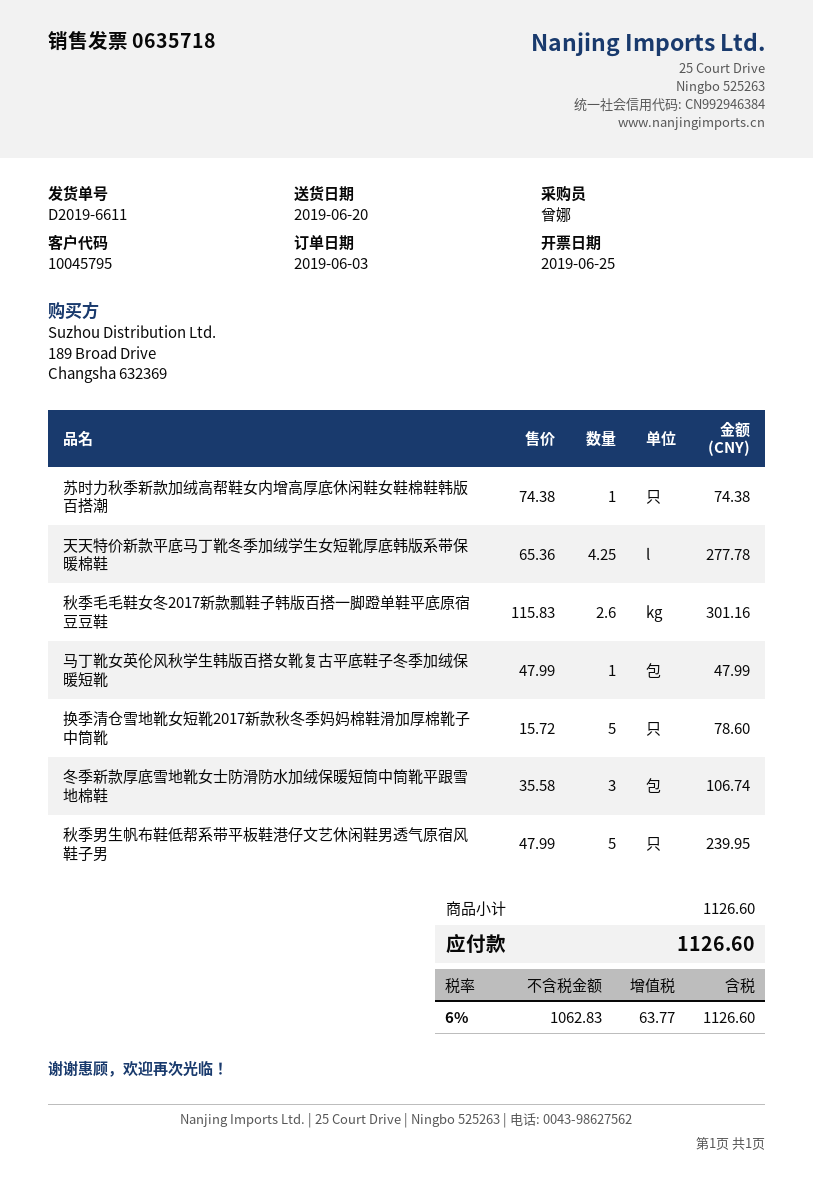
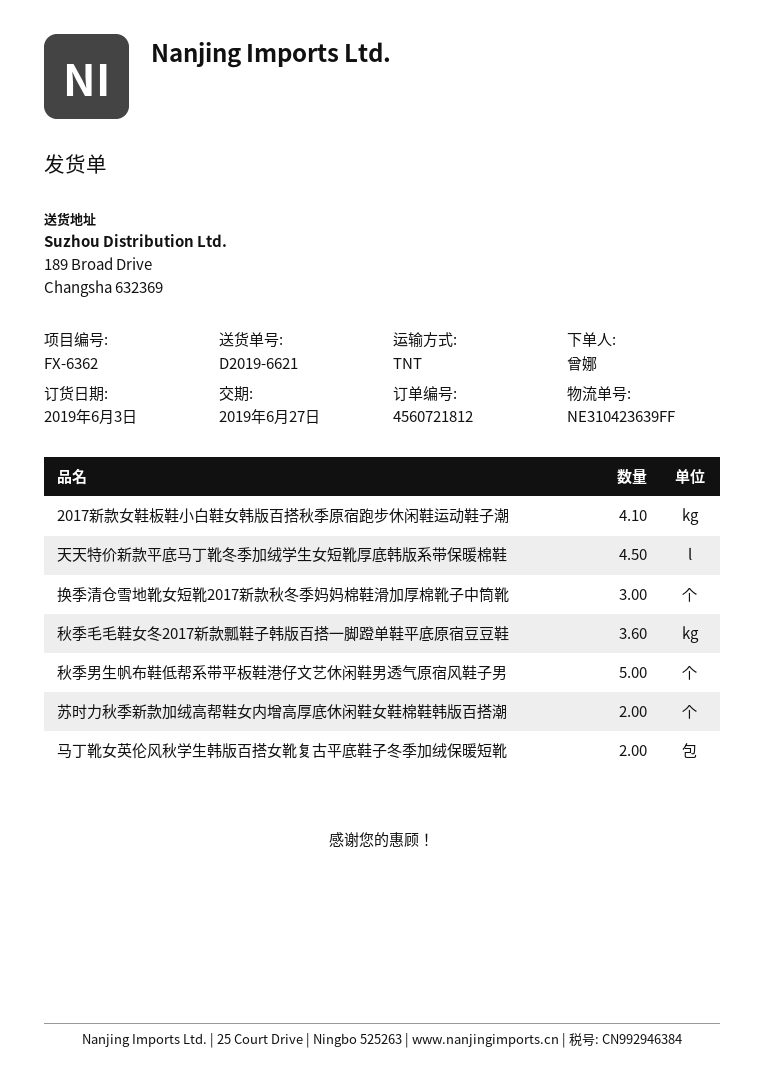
delivery note number: D2019-6611 -> D2019-6621
delivery date: 2019-06-20 -> 2019-06-27
苏时力秋季新款加绒高帮鞋女内增高厚底休闲鞋女鞋棉鞋韩版百搭潮: 1 -> 2
天天特价新款平底马丁靴冬季加绒学生女短靴厚底韩版系带保暖棉鞋: 4.25 -> 4.5
秋季毛毛鞋女冬2017新款瓢鞋子韩版百搭一脚蹬单鞋平底原宿豆豆鞋: 2.6 -> 3.6
马丁靴女英伦风秋学生韩版百搭女靴复古平底鞋子冬季加绒保暖短靴: 1 -> 2
换季清仓雪地靴女短靴2017新款秋冬季妈妈棉鞋滑加厚棉靴子中筒靴: 5 -> 3
冬季新款厚底雪地靴女士防滑防水加绒保暖短筒中筒靴平跟雪地棉鞋: 3 -> none
2017新款女鞋板鞋小白鞋女韩版百搭秋季原宿跑步休闲鞋运动鞋子潮: none -> 4.1

